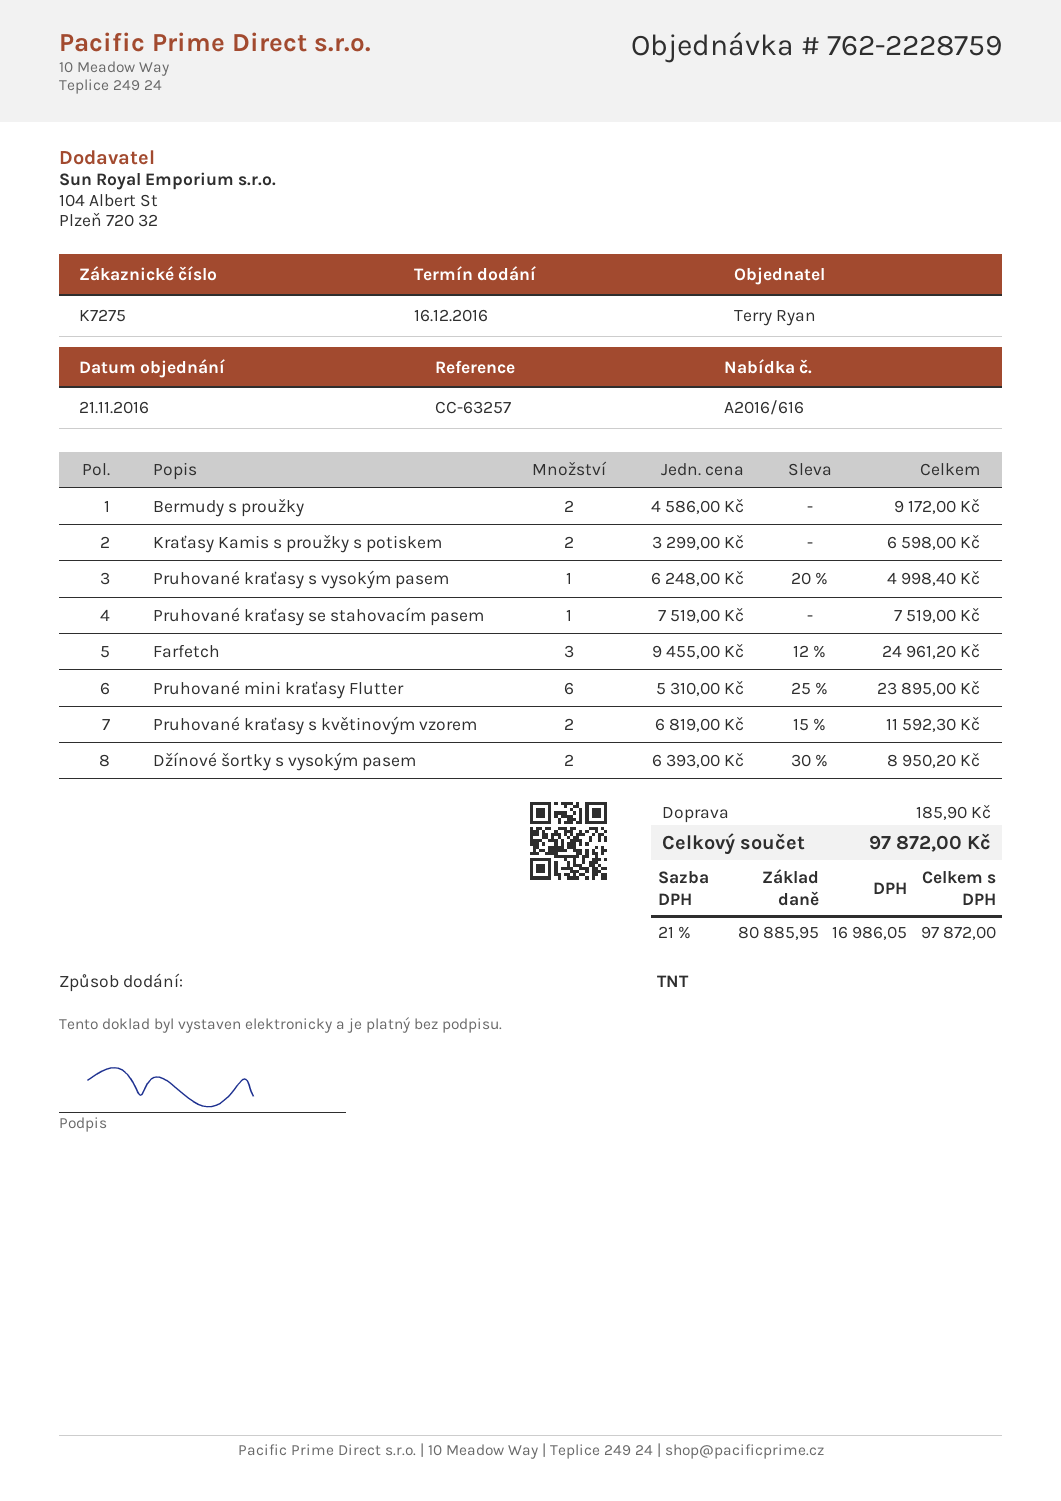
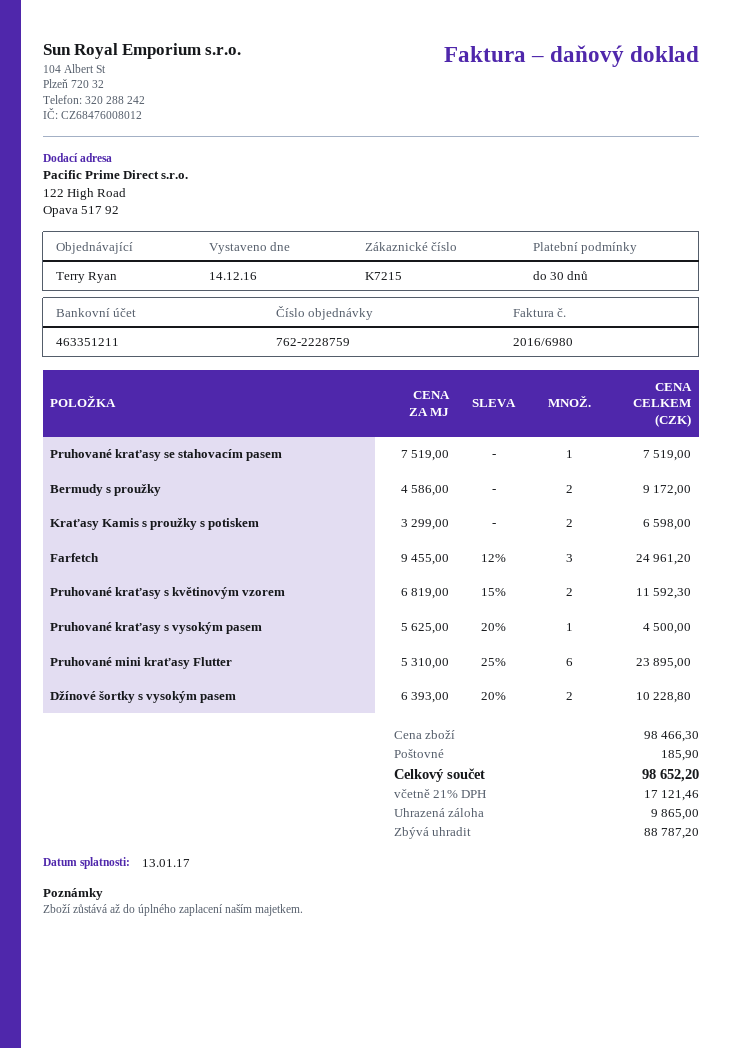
customer number: K7275 -> K7215
Pruhované kraťasy s vysokým pasem: 1 x 6248.00 - 20% = 4998.40 -> 1 x 5625.00 - 20% = 4500.00
Džínové šortky s vysokým pasem: 2 x 6393.00 - 30% = 8950.20 -> 2 x 6393.00 - 20% = 10228.80
tax: 21% = 16986.05 -> 21% = 17121.46
total: 97872.00 -> 98652.20

